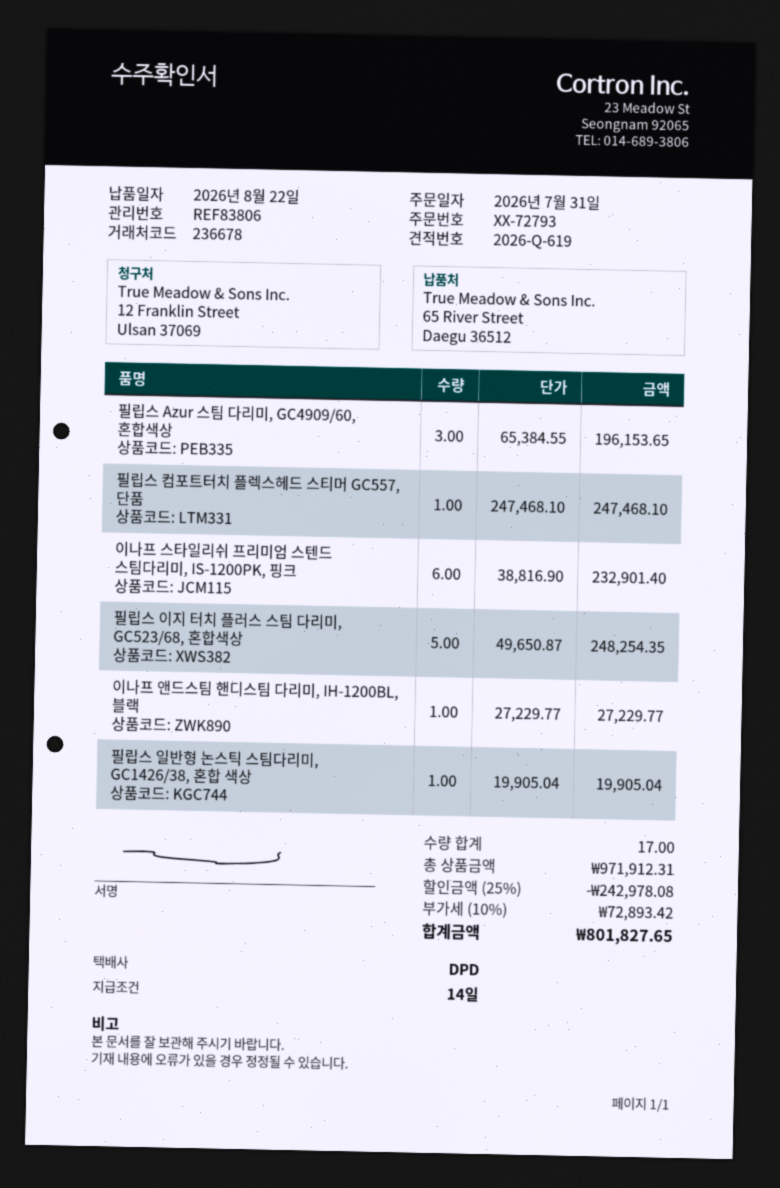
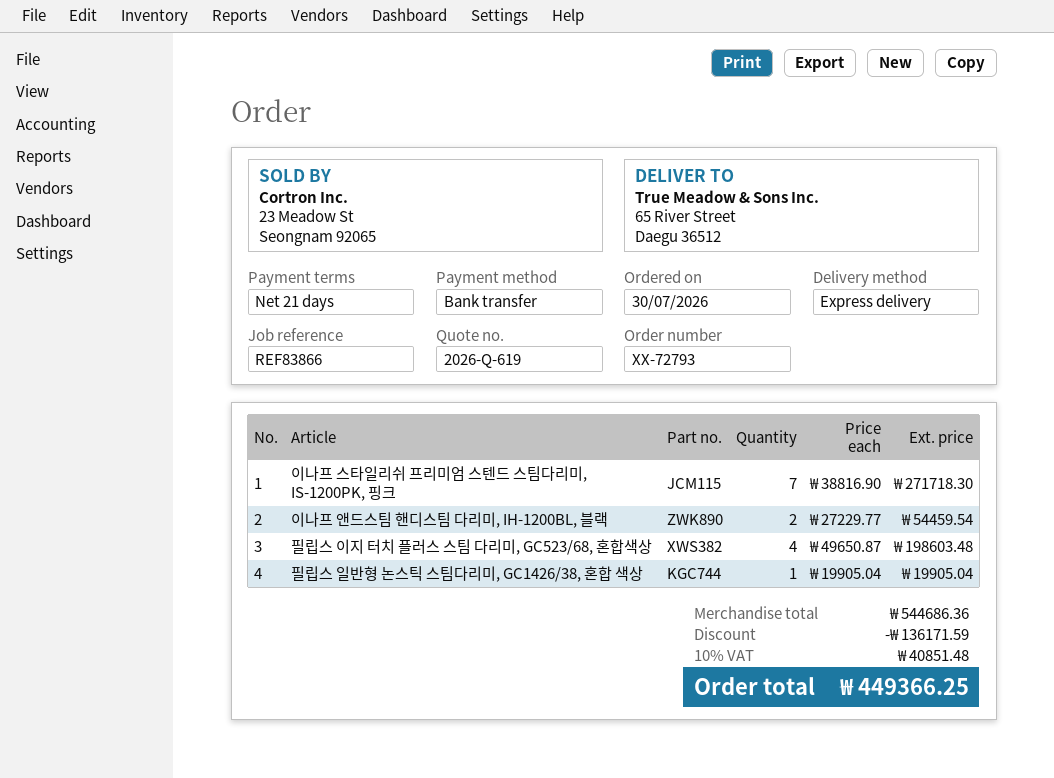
order date: 2026-07-31 -> 2026-07-30
payment terms: 14 days -> 21 days
reference: REF83806 -> REF83866
shipping method: DPD -> express
필립스 Azur 스팀 다리미, GC4909/60, 혼합색상: 3 x 65384.55 = 196153.65 -> none
필립스 컴포트터치 플렉스헤드 스티머 GC557, 단품: 1 x 247468.10 = 247468.10 -> none
이나프 스타일리쉬 프리미엄 스텐드 스팀다리미, IS-1200PK, 핑크: 6 x 38816.90 = 232901.40 -> 7 x 38816.90 = 271718.30
필립스 이지 터치 플러스 스팀 다리미, GC523/68, 혼합색상: 5 x 49650.87 = 248254.35 -> 4 x 49650.87 = 198603.48
이나프 앤드스팀 핸디스팀 다리미, IH-1200BL, 블랙: 1 x 27229.77 = 27229.77 -> 2 x 27229.77 = 54459.54
subtotal: 971912.31 -> 544686.36
discount: 242978.08 -> 136171.59
tax: 10% = 72893.42 -> 10% = 40851.48
total: 801827.65 -> 449366.25

